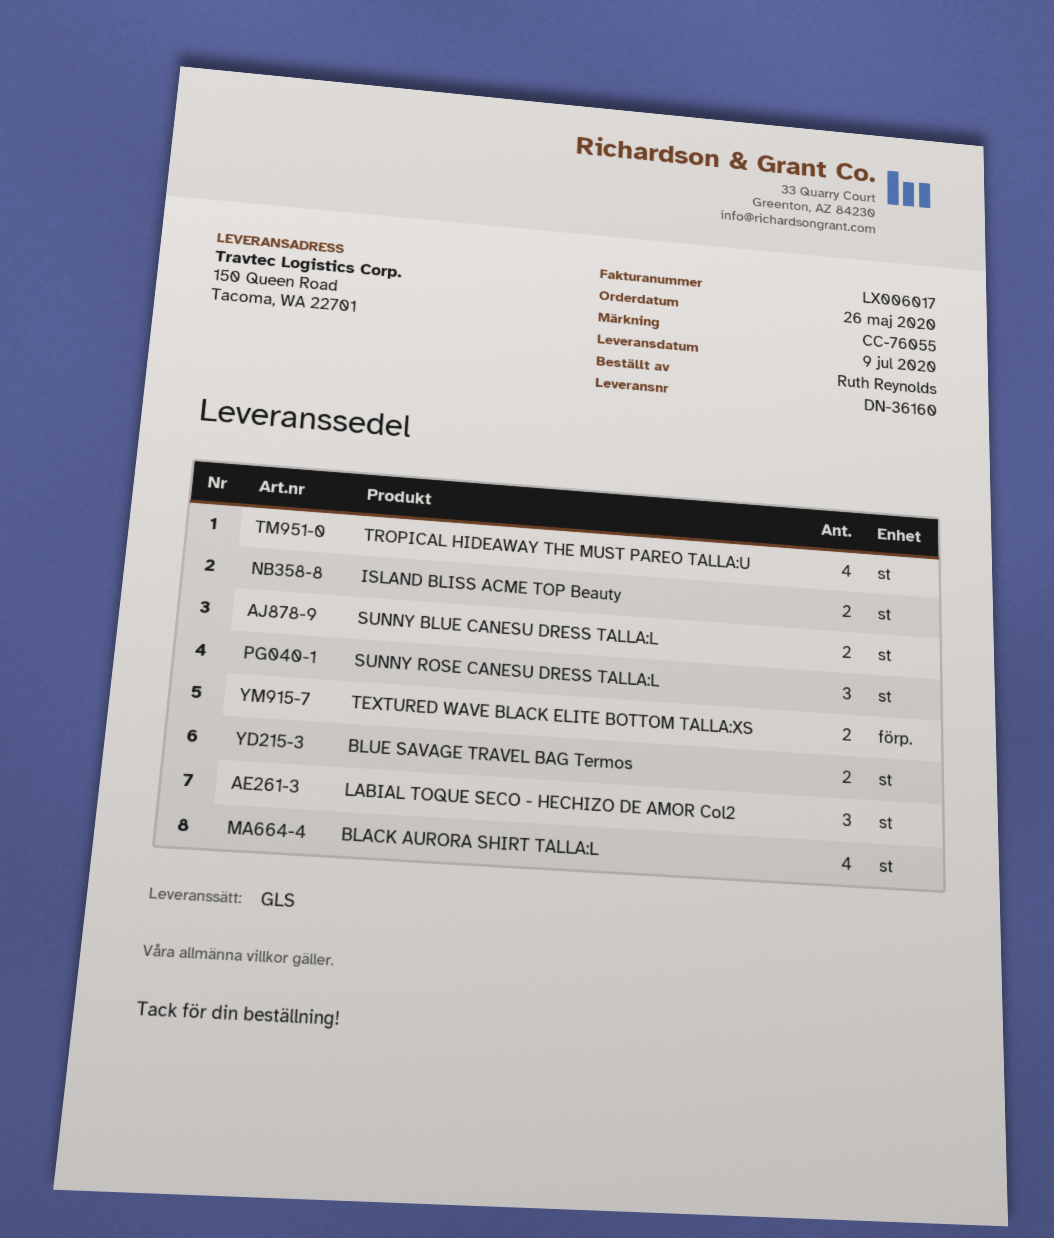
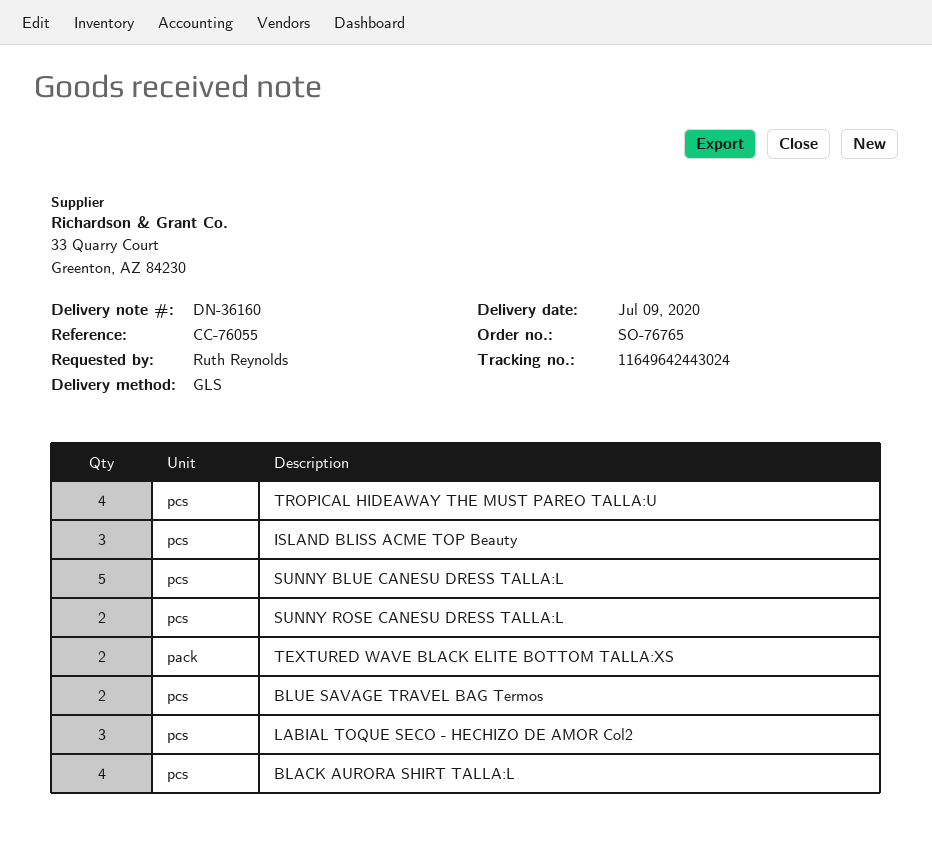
ISLAND BLISS ACME TOP Beauty: 2 -> 3
SUNNY BLUE CANESU DRESS TALLA:L: 2 -> 5
SUNNY ROSE CANESU DRESS TALLA:L: 3 -> 2

